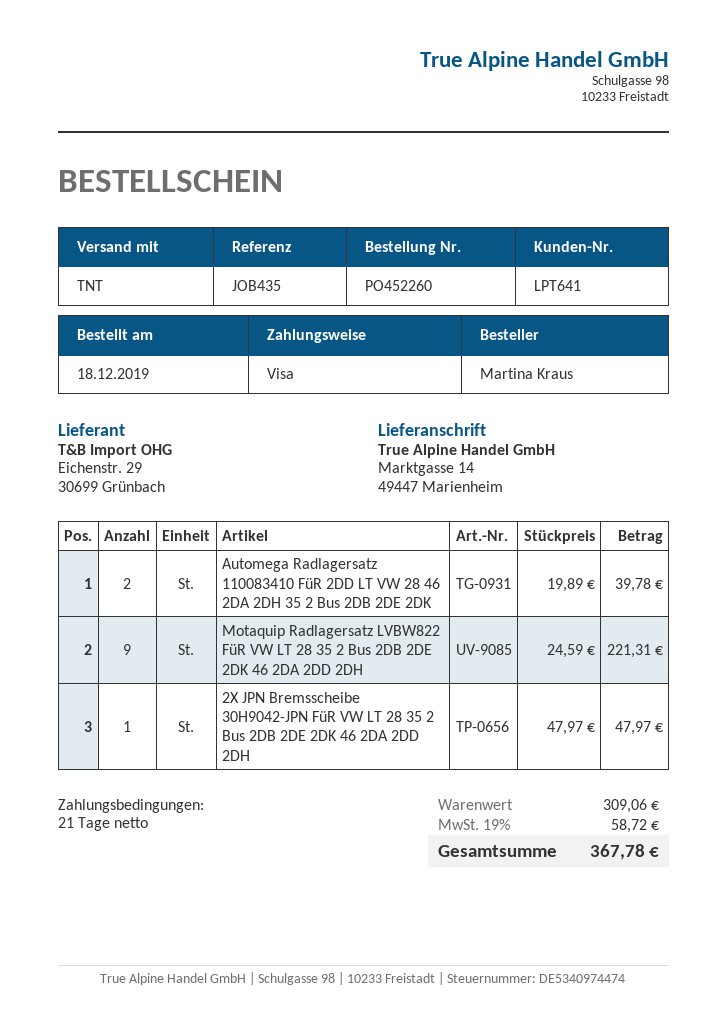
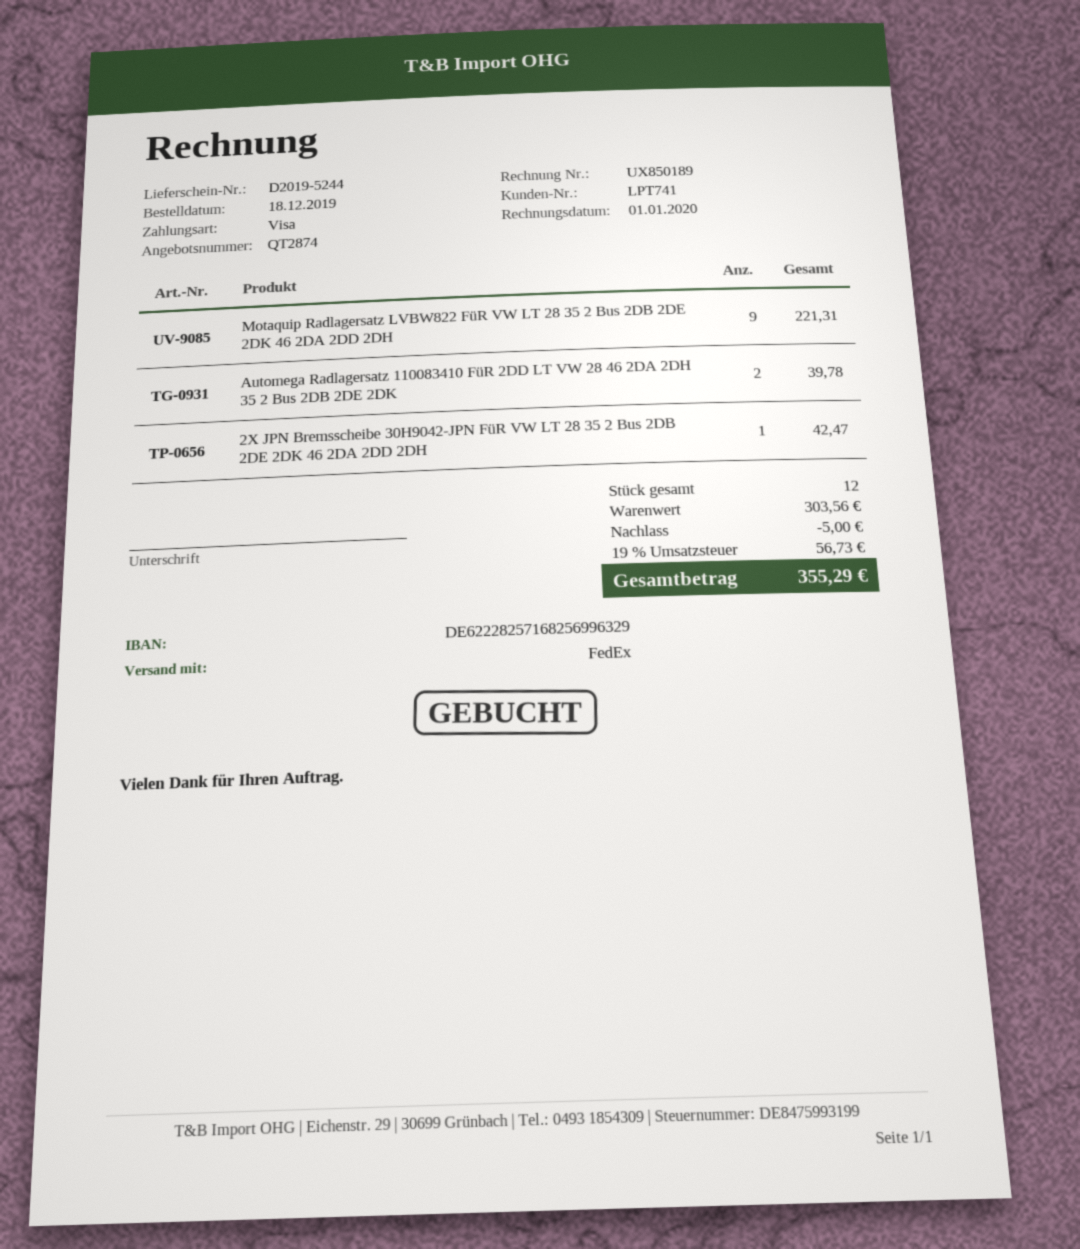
customer number: LPT641 -> LPT741
shipping method: TNT -> FedEx
2X JPN Bremsscheibe 30H9042-JPN FüR VW LT 28 35 2 Bus 2DB 2DE 2DK 46 2DA 2DD 2DH: 1 for 47.97 -> 1 for 42.47
subtotal: 309.06 -> 303.56
discount: none -> 5.00
tax: 19% = 58.72 -> 19% = 56.73
total: 367.78 -> 355.29

